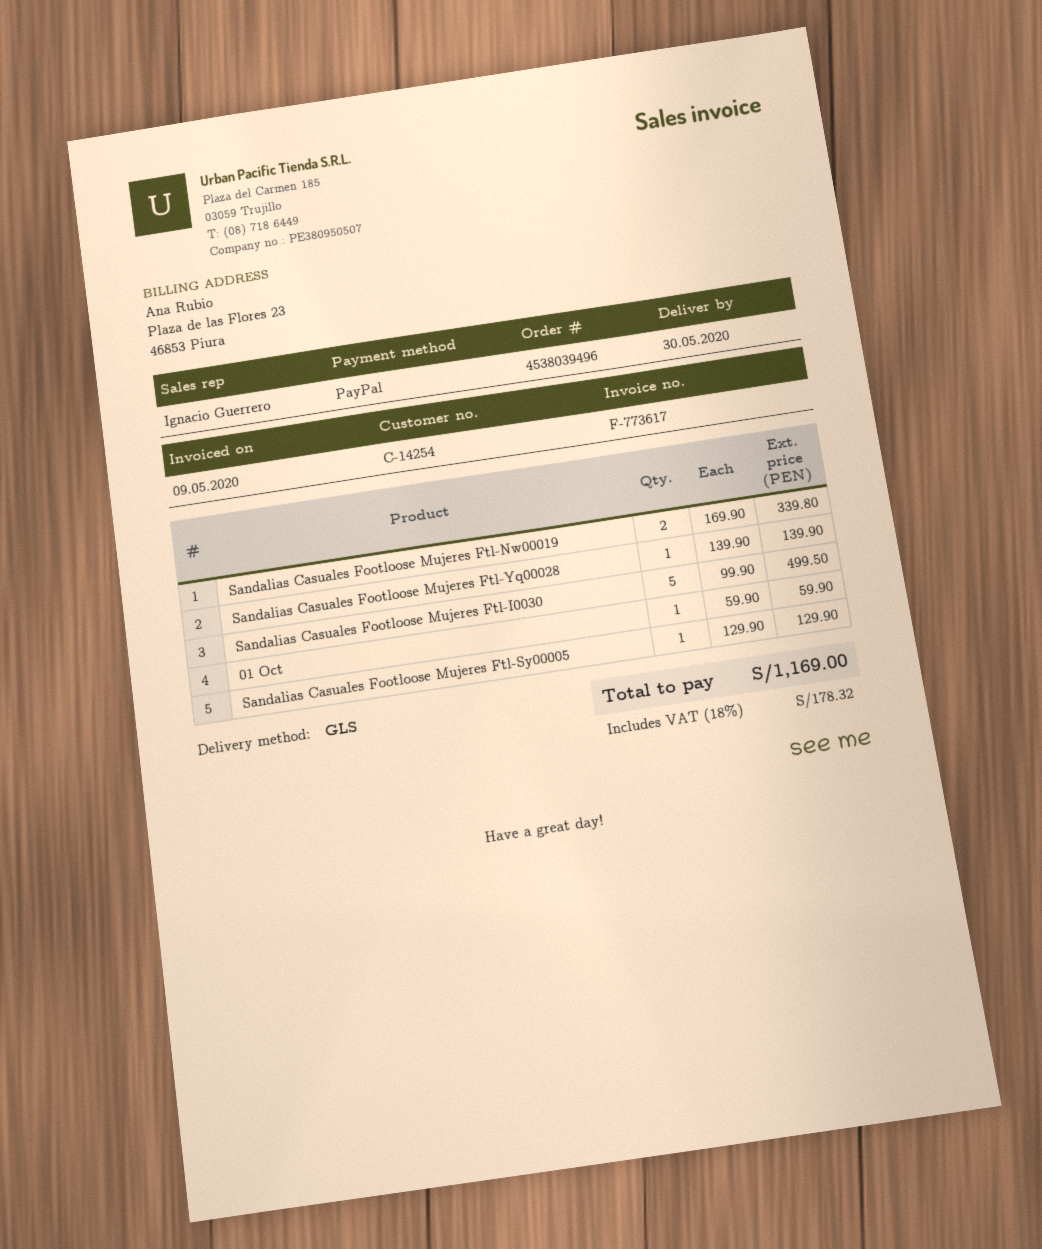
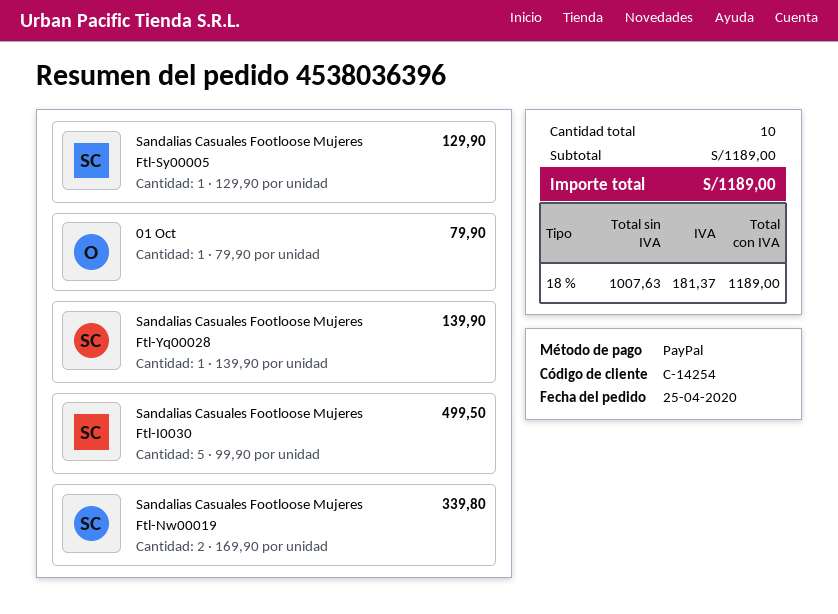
order number: 4538039496 -> 4538036396
01 Oct: 1 x 59.90 = 59.90 -> 1 x 79.90 = 79.90
tax: 18% = 178.32 -> 18% = 181.37
total: 1169.00 -> 1189.00

